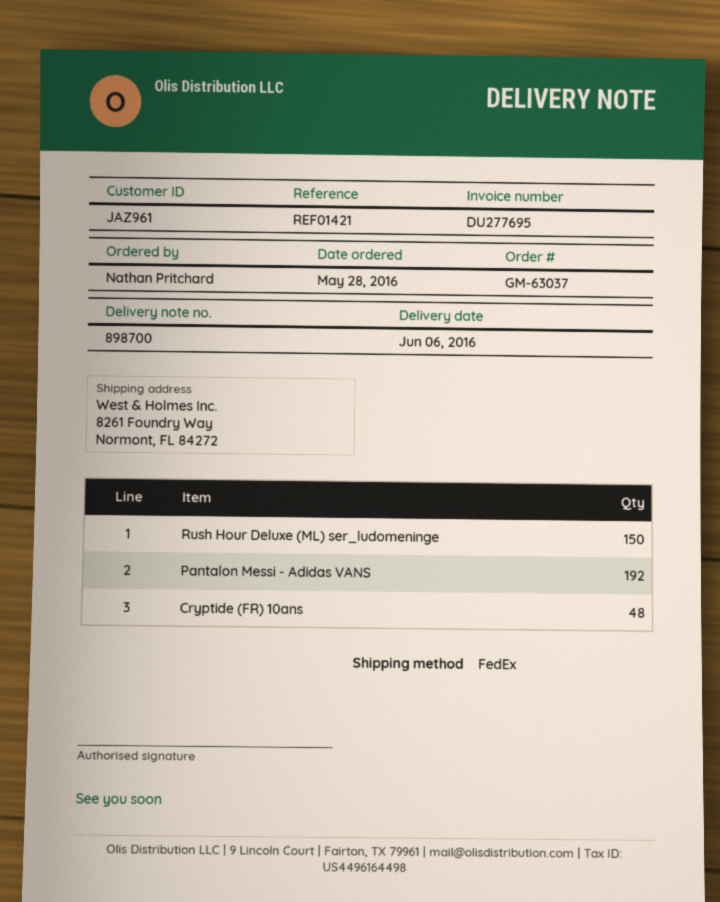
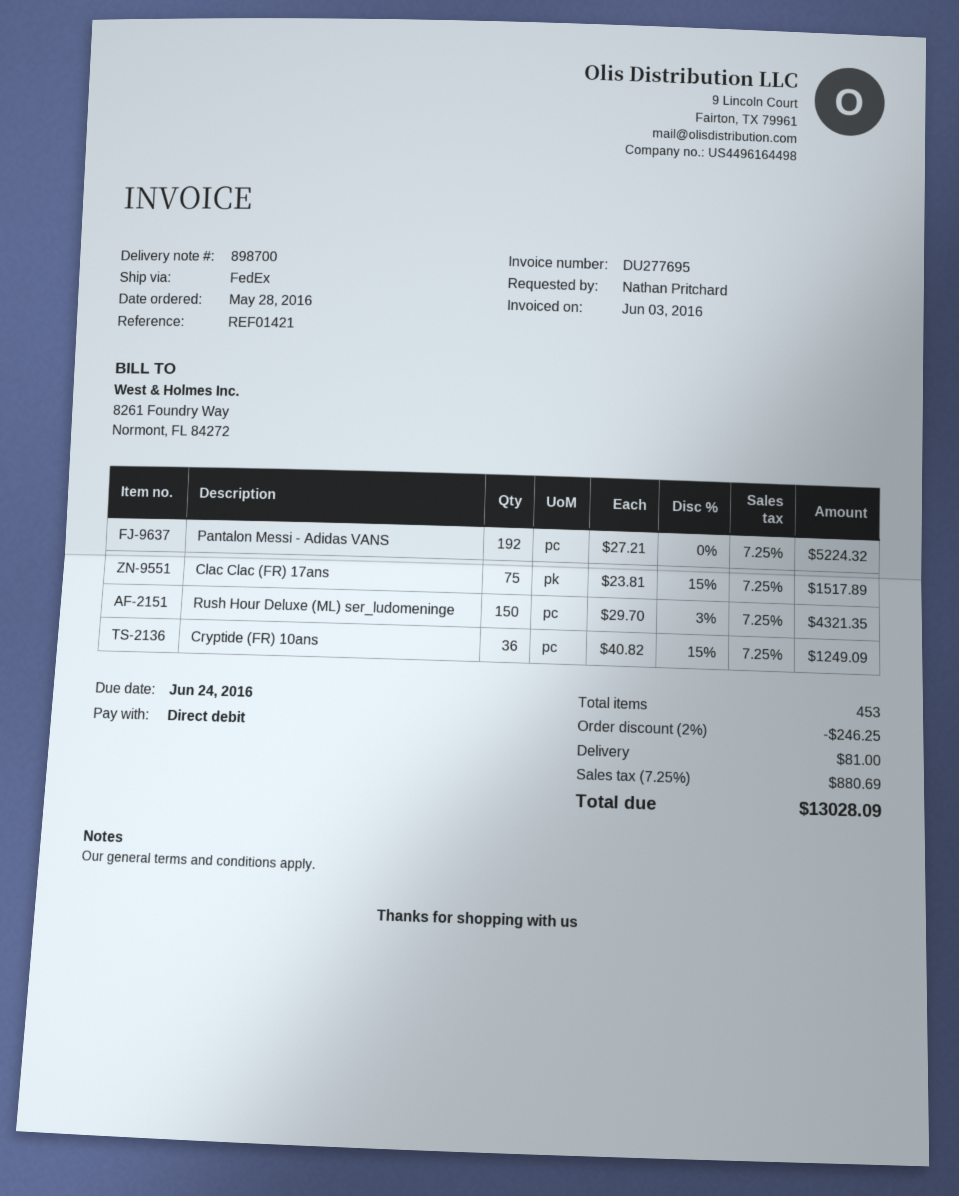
Cryptide (FR) 10ans: 48 -> 36
Clac Clac (FR) 17ans: none -> 75

